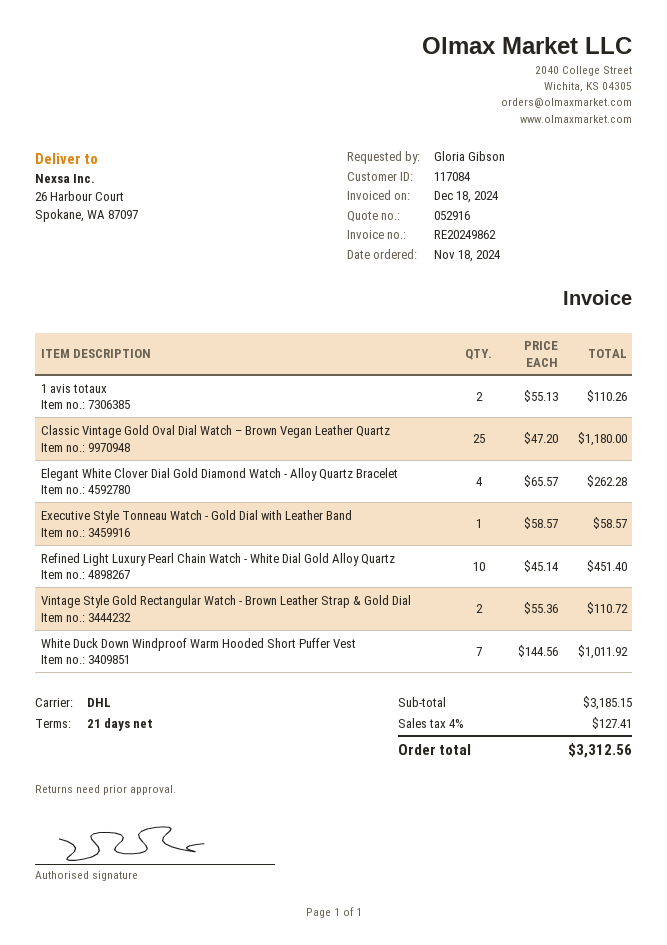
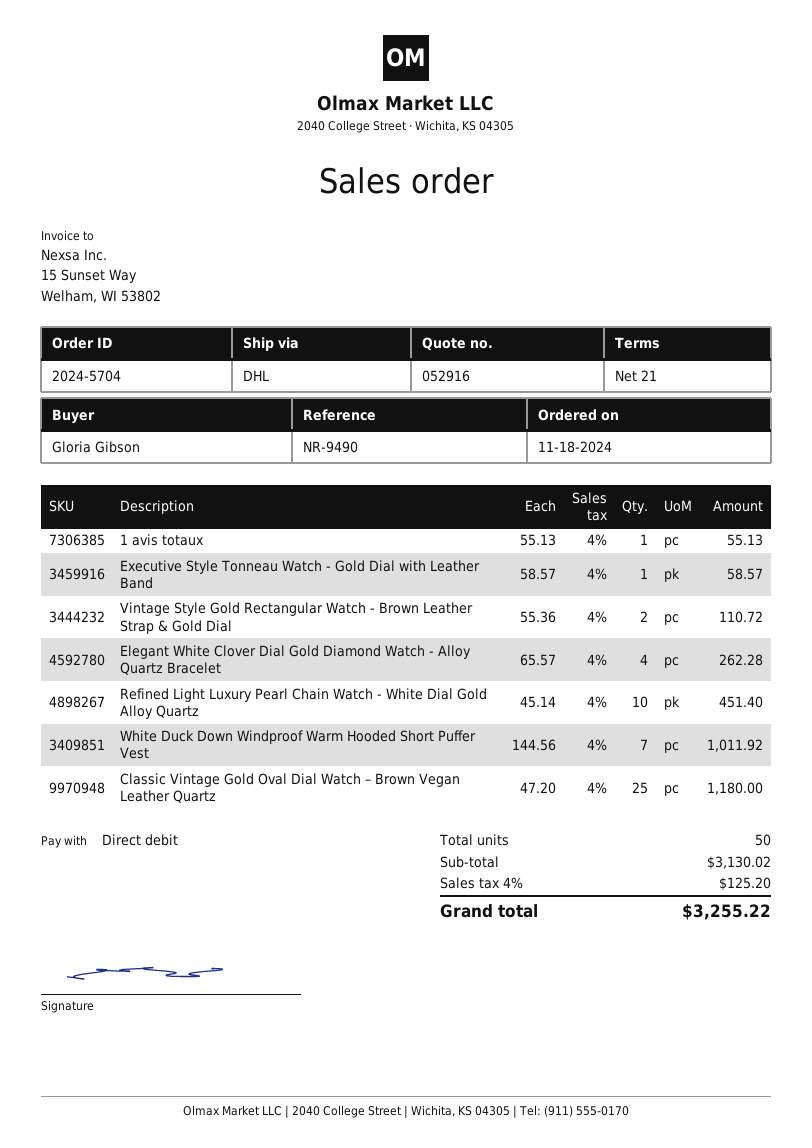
1 avis totaux: 2 x 55.13 = 110.26 -> 1 x 55.13 = 55.13
subtotal: 3185.15 -> 3130.02
tax: 4% = 127.41 -> 4% = 125.20
total: 3312.56 -> 3255.22

